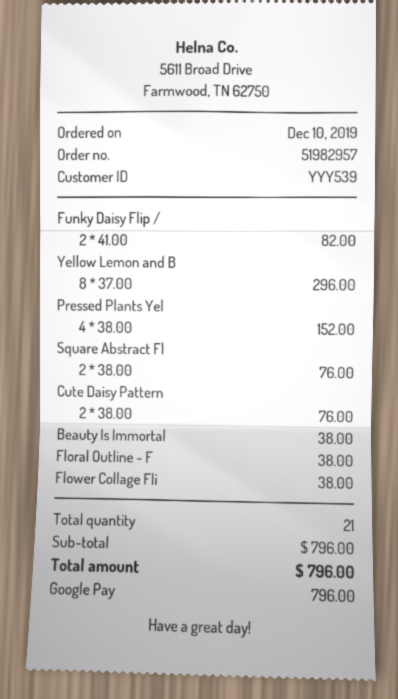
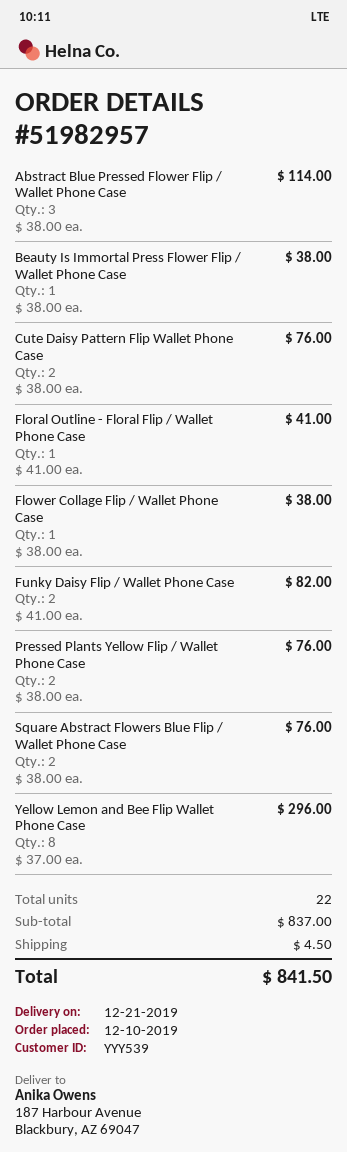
Pressed Plants Yel: 4 x 38.00 = 152.00 -> 2 x 38.00 = 76.00
Floral Outline - F: 1 x 38.00 = 38.00 -> 1 x 41.00 = 41.00
Abstract Blue Pressed Flower Flip / Wallet Phone Case: none -> 3 x 38.00 = 114.00
total quantity: 21 -> 22
subtotal: 796.00 -> 837.00
shipping: none -> 4.50
total: 796.00 -> 841.50

